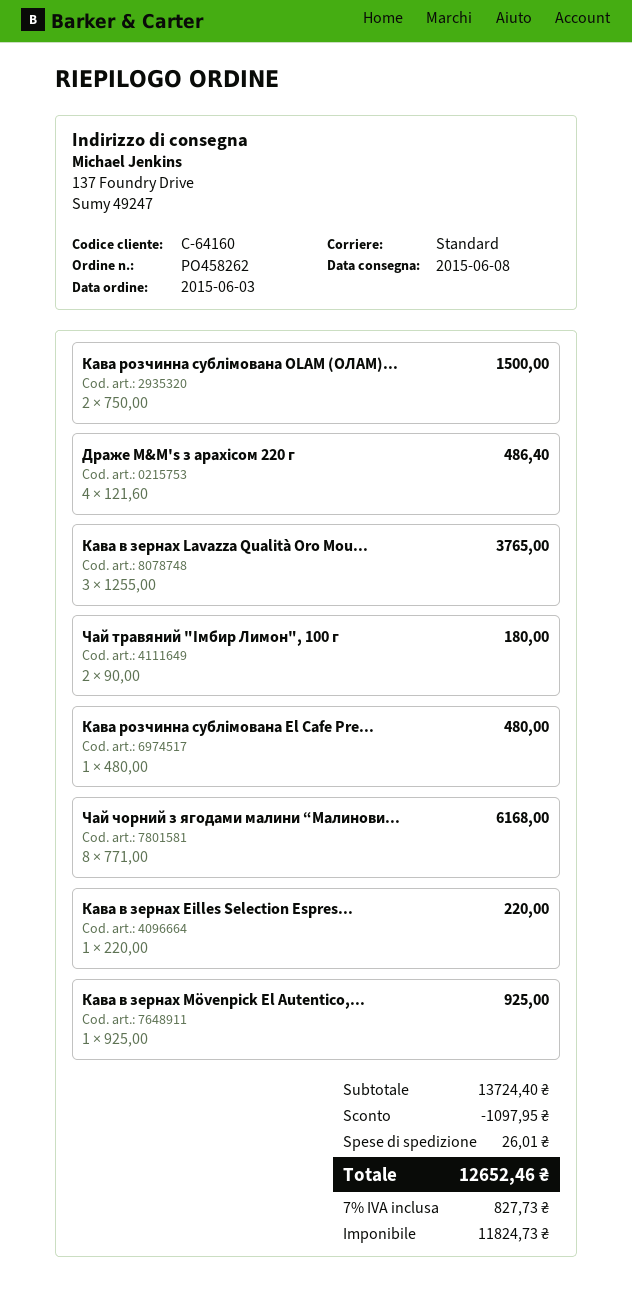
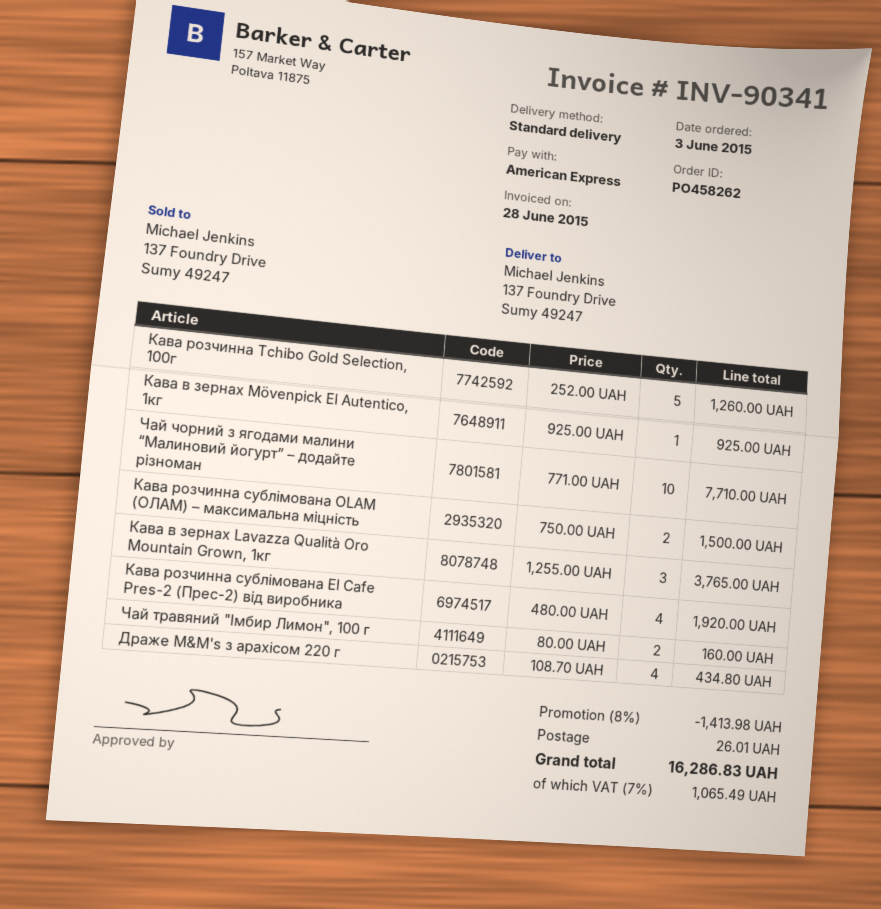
Драже M&M's з арахісом 220 г: 4 x 121.60 = 486.40 -> 4 x 108.70 = 434.80
Чай травяний "Імбир Лимон", 100 г: 2 x 90.00 = 180.00 -> 2 x 80.00 = 160.00
Кава розчинна сублімована El Cafe Pre...: 1 x 480.00 = 480.00 -> 4 x 480.00 = 1920.00
Чай чорний з ягодами малини “Малинови...: 8 x 771.00 = 6168.00 -> 10 x 771.00 = 7710.00
Кава в зернах Eilles Selection Espres...: 1 x 220.00 = 220.00 -> none
Кава розчинна Tchibo Gold Selection, 100г: none -> 5 x 252.00 = 1260.00
discount: 1097.95 -> 1413.98
tax: 7% = 827.73 -> 7% = 1065.49
total: 12652.46 -> 16286.83

